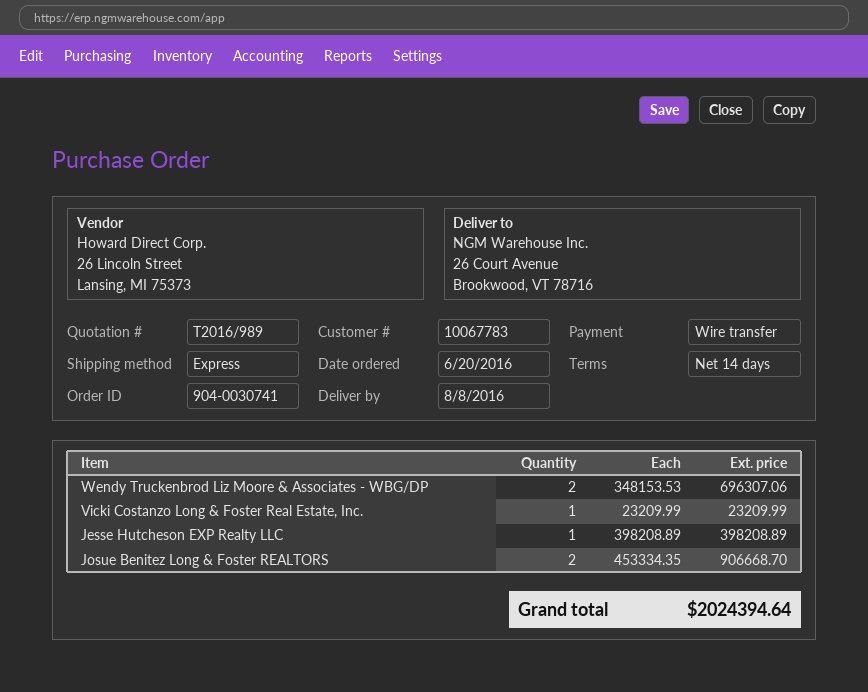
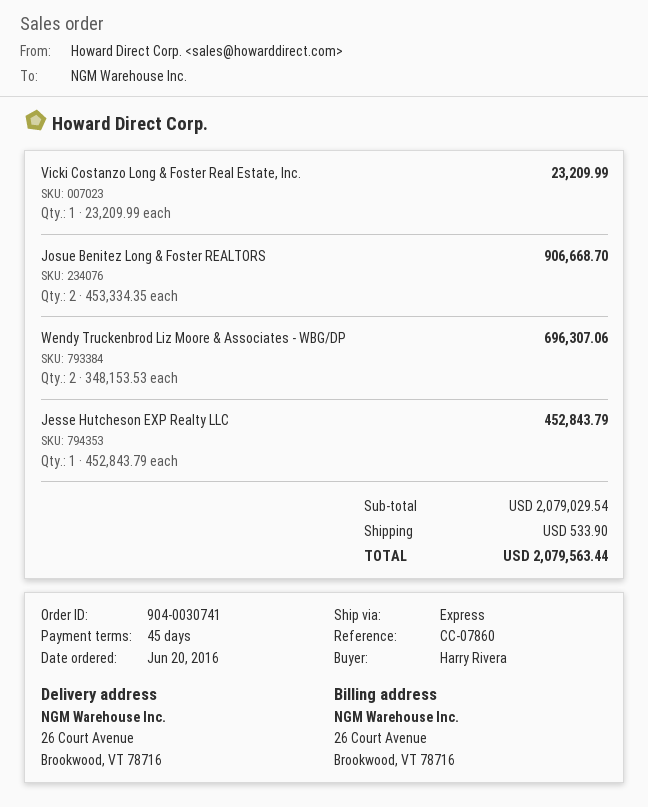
payment terms: 14 days -> 45 days
Jesse Hutcheson EXP Realty LLC: 1 x 398208.89 = 398208.89 -> 1 x 452843.79 = 452843.79
shipping: none -> 533.90
total: 2024394.64 -> 2079563.44

